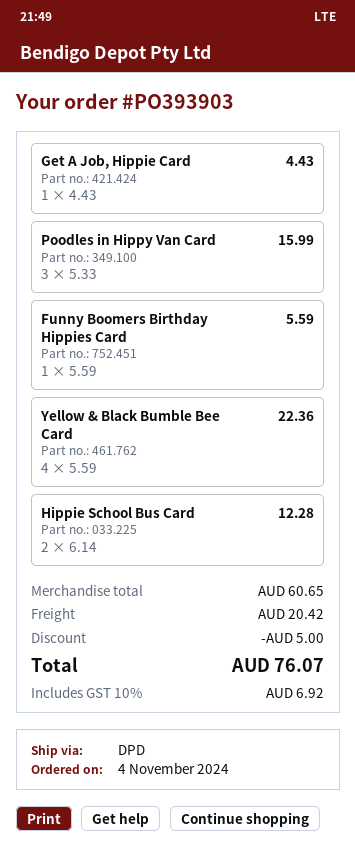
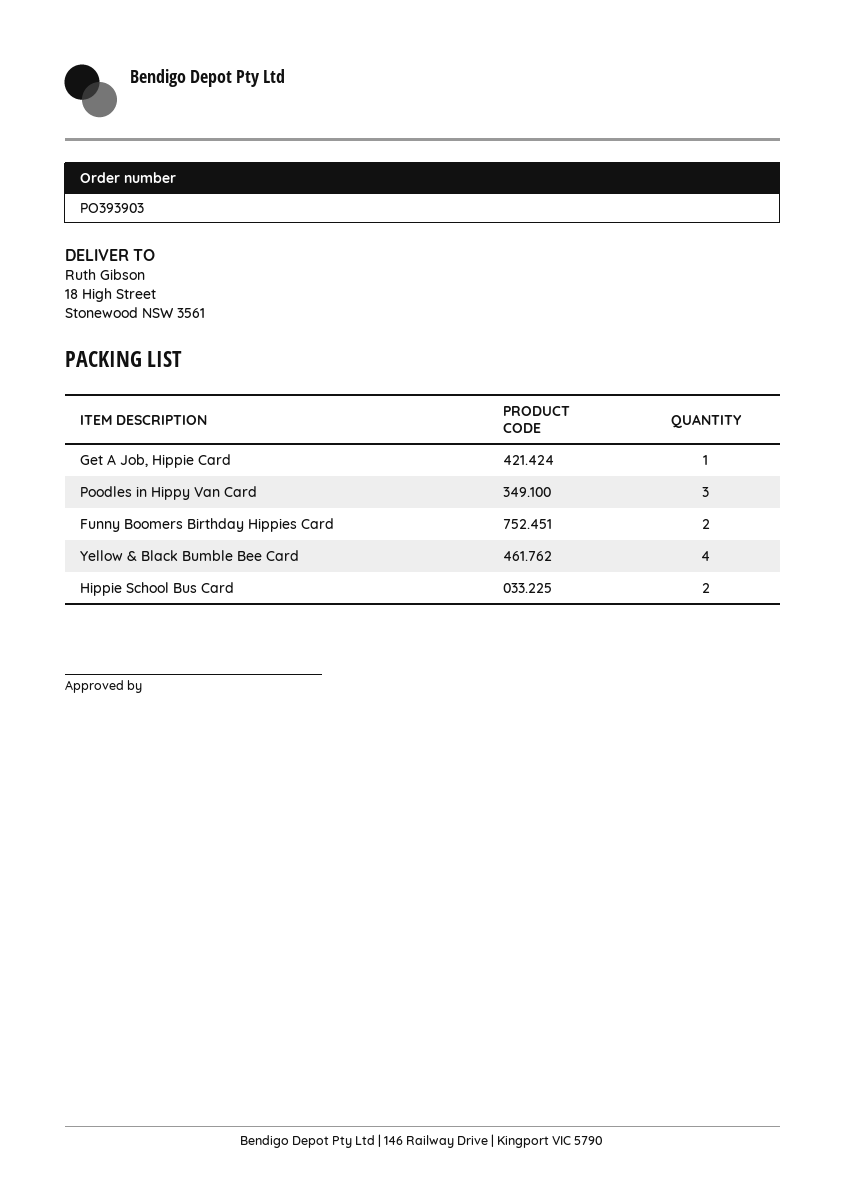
Funny Boomers Birthday Hippies Card: 1 -> 2

